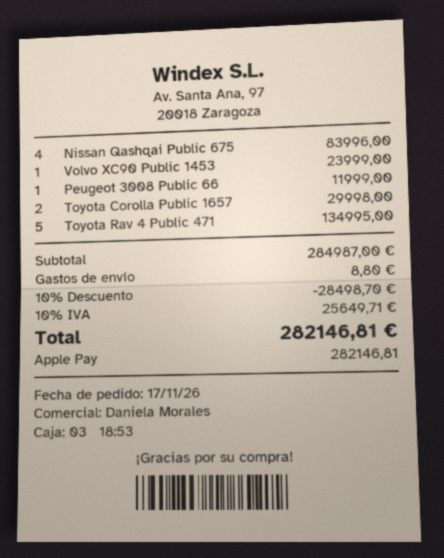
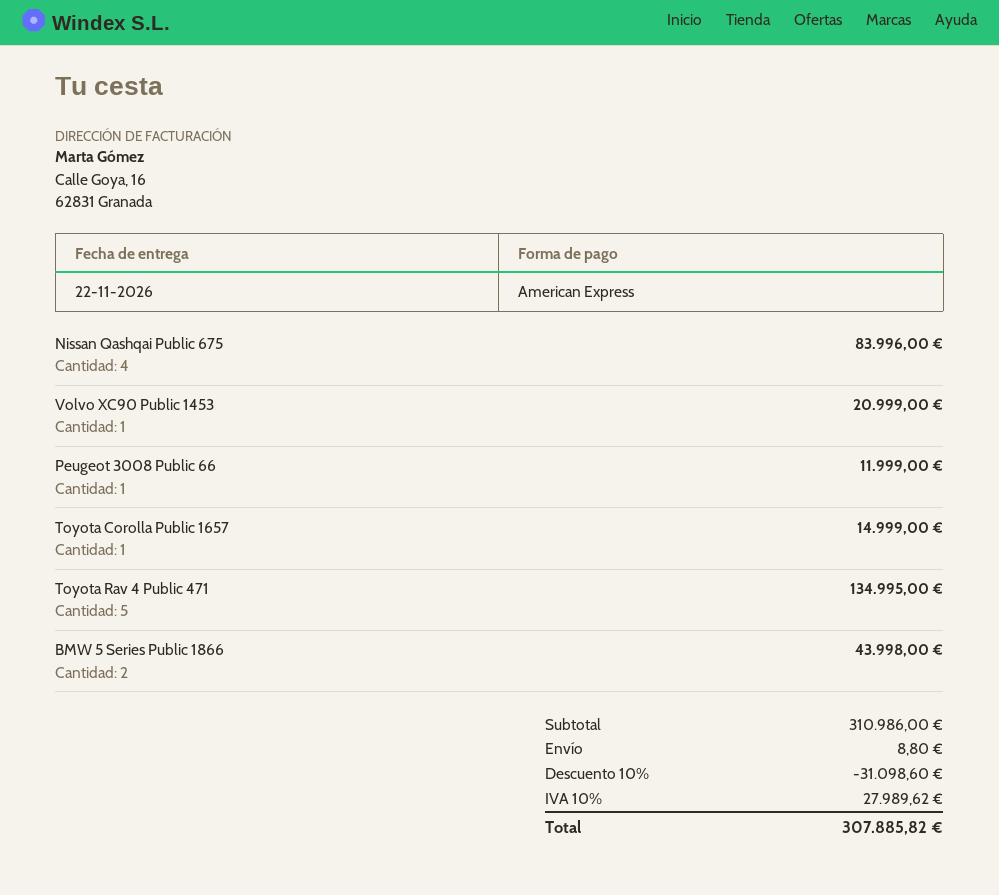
payment method: Apple Pay -> American Express
Volvo XC90 Public 1453: 1 for 23999.00 -> 1 for 20999.00
Toyota Corolla Public 1657: 2 for 29998.00 -> 1 for 14999.00
BMW 5 Series Public 1866: none -> 2 for 43998.00
subtotal: 284987.00 -> 310986.00
discount: 10% = 28498.70 -> 10% = 31098.60
tax: 10% = 25649.71 -> 10% = 27989.62
total: 282146.81 -> 307885.82

